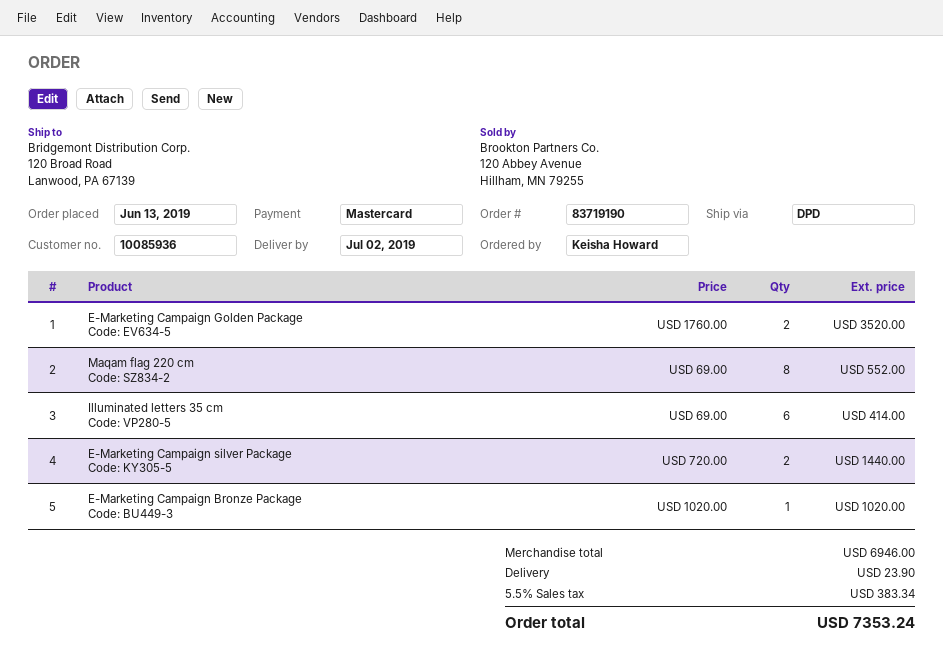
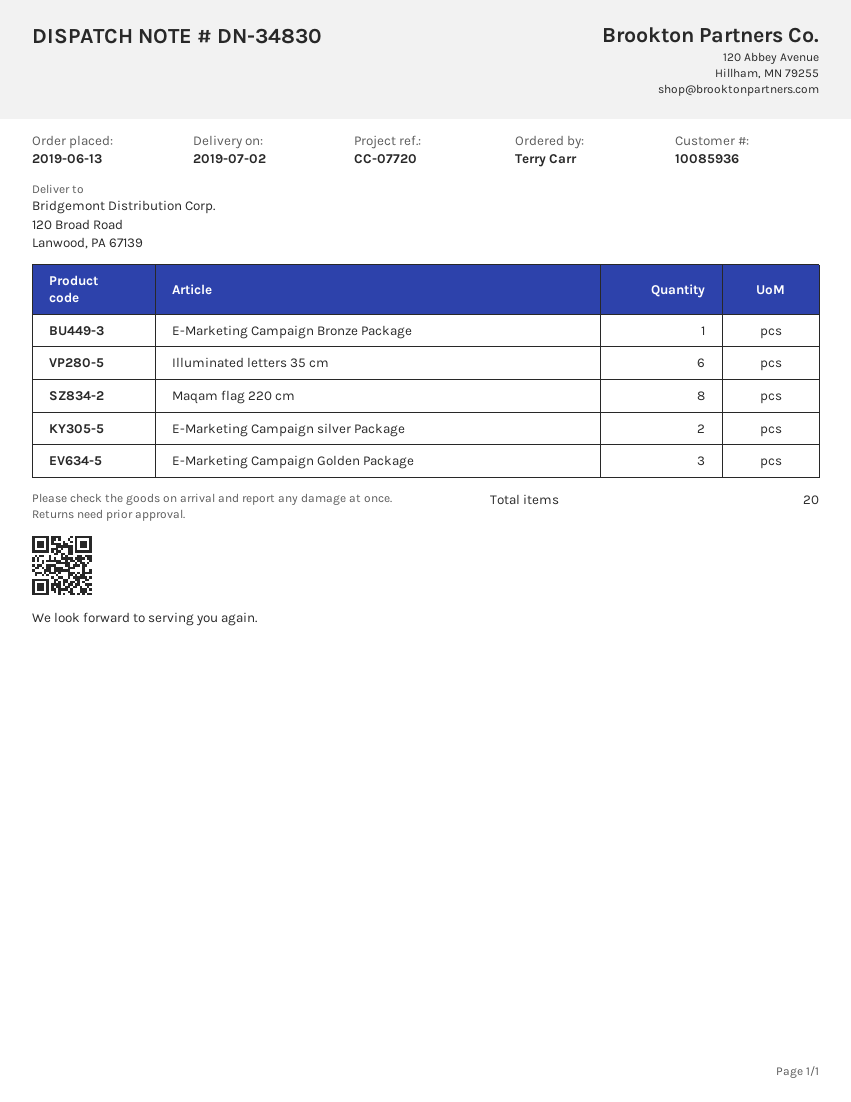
ordered by: Keisha Howard -> Terry Carr
E-Marketing Campaign Golden Package: 2 -> 3

